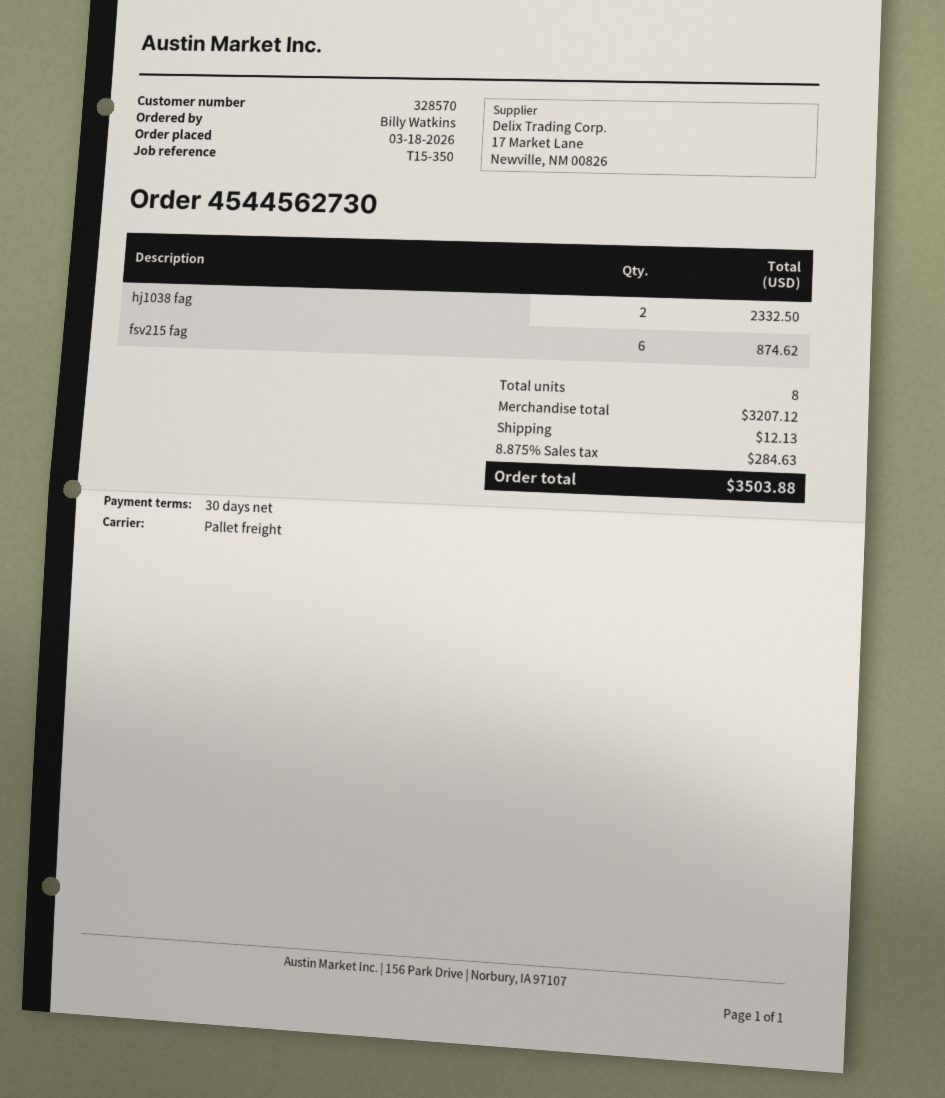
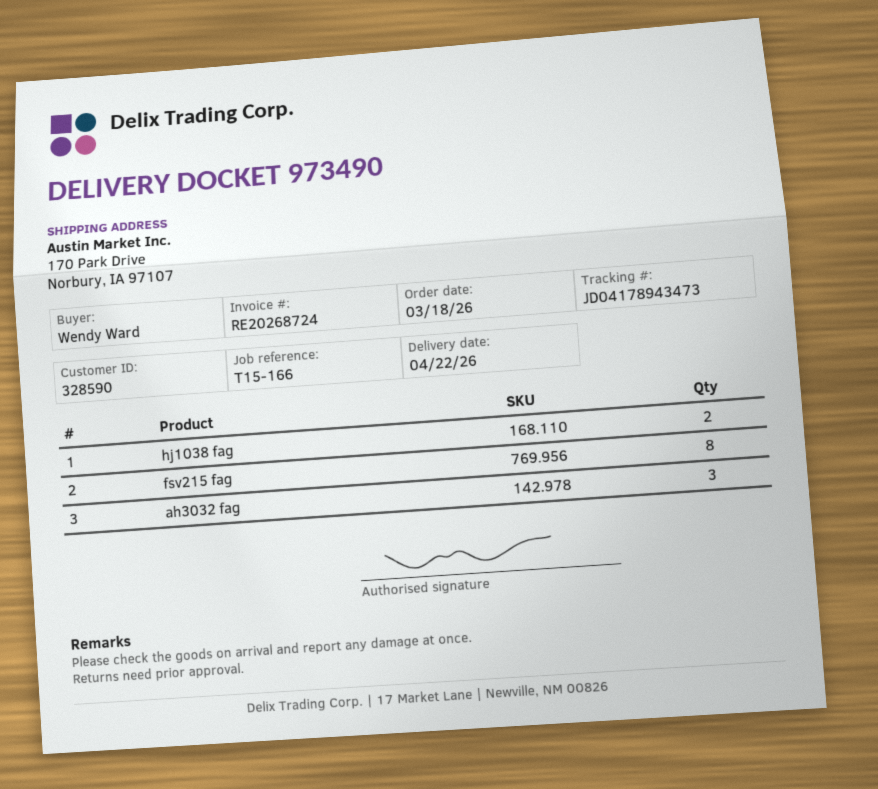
customer number: 328570 -> 328590
reference: T15-350 -> T15-166
ordered by: Billy Watkins -> Wendy Ward
fsv215 fag: 6 -> 8
ah3032 fag: none -> 3

